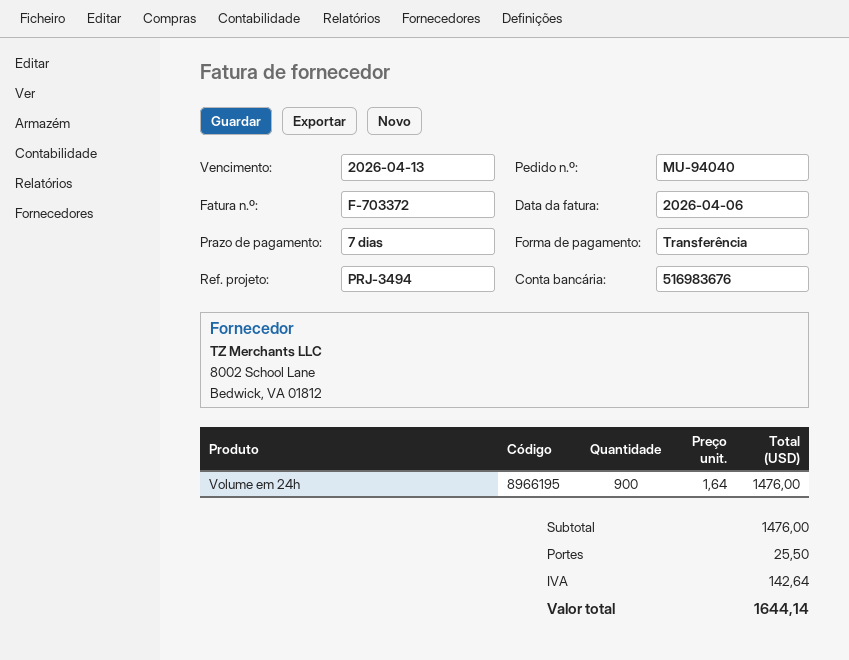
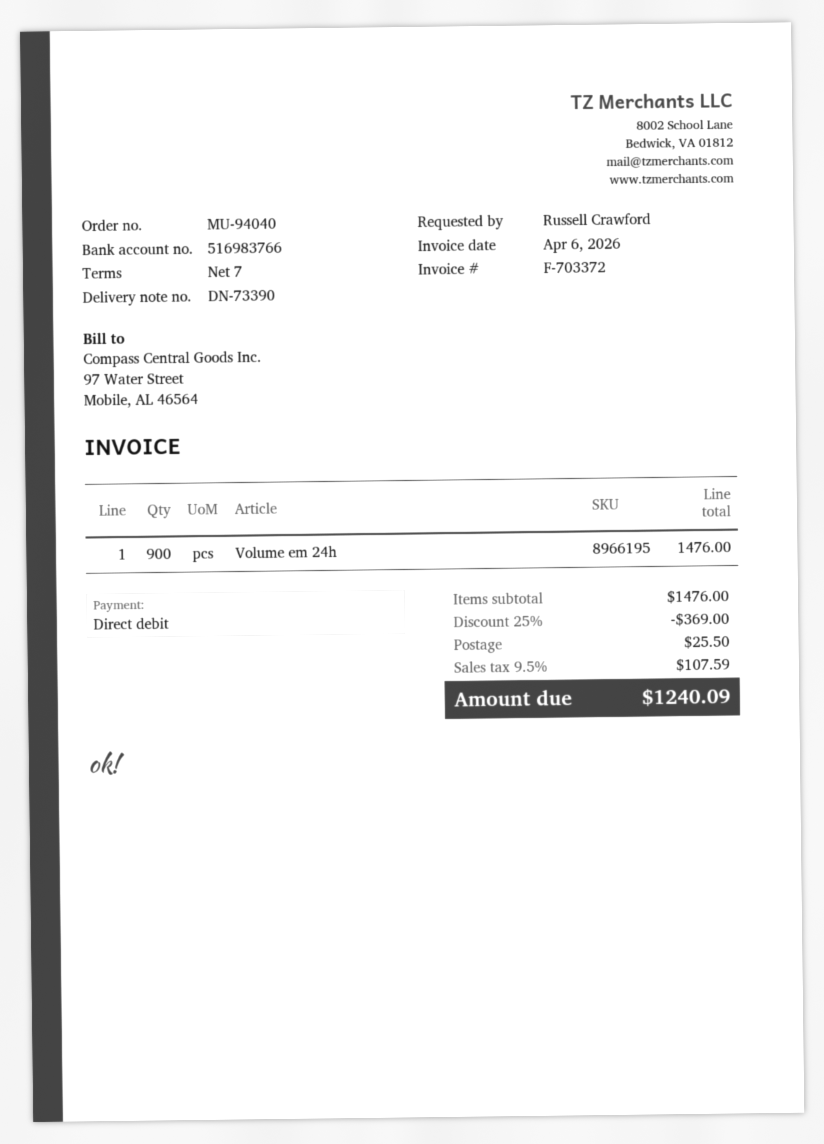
payment method: bank transfer -> direct debit
bank account: 516983676 -> 516983766
discount: none -> 25% = 369.00
tax: 142.64 -> 107.59
total: 1644.14 -> 1240.09

